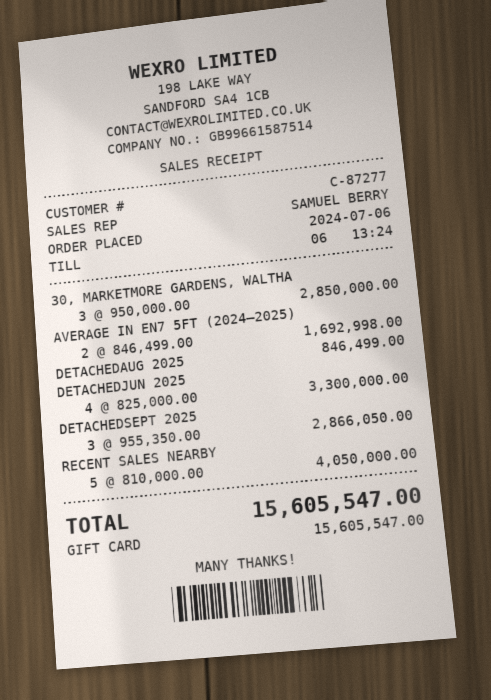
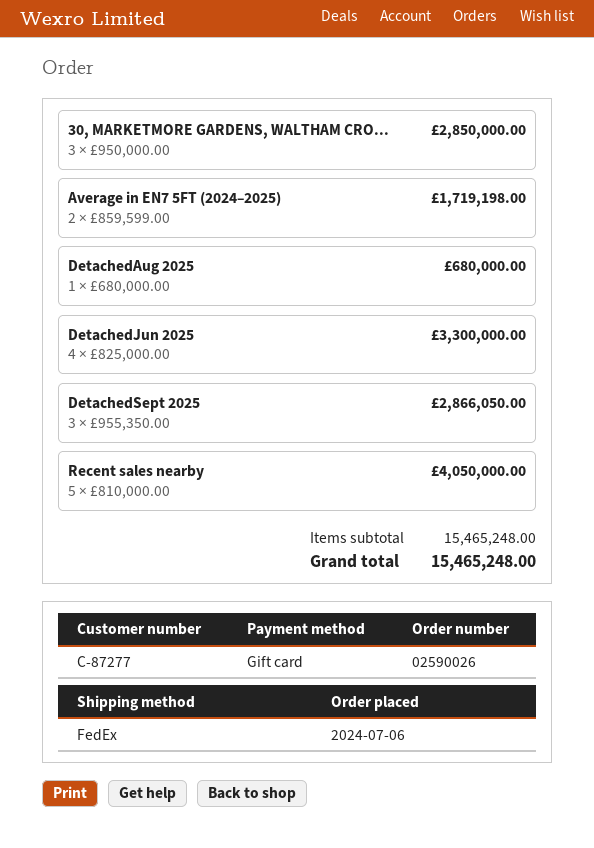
AVERAGE IN EN7 5FT (2024–2025): 2 x 846499.00 = 1692998.00 -> 2 x 859599.00 = 1719198.00
DETACHEDAUG 2025: 1 x 846499.00 = 846499.00 -> 1 x 680000.00 = 680000.00
total: 15605547.00 -> 15465248.00

